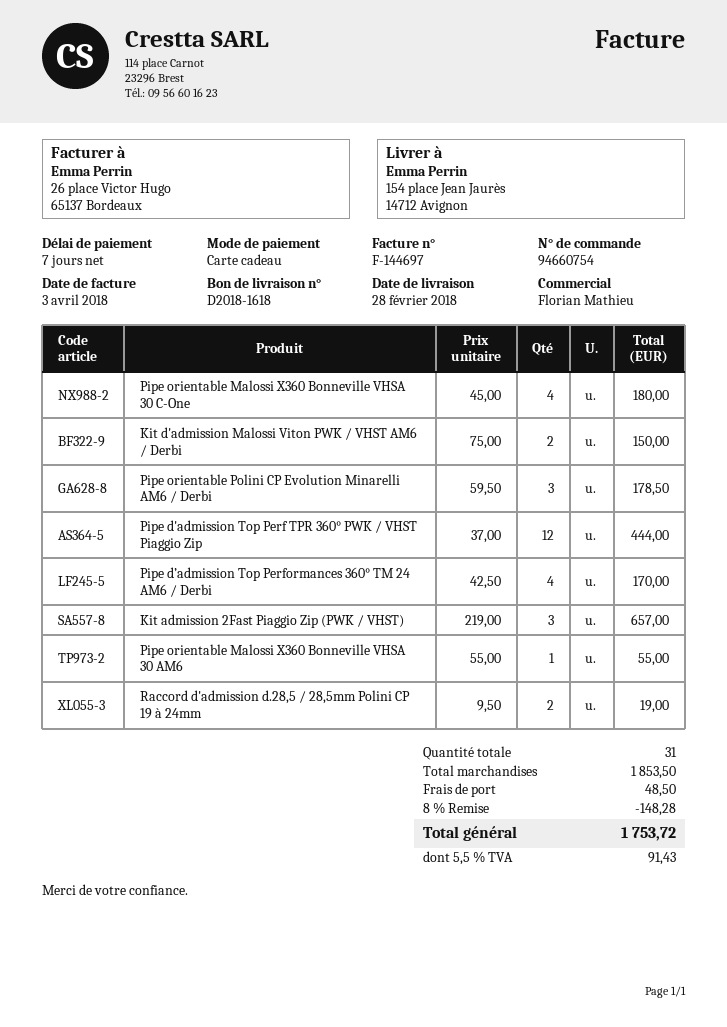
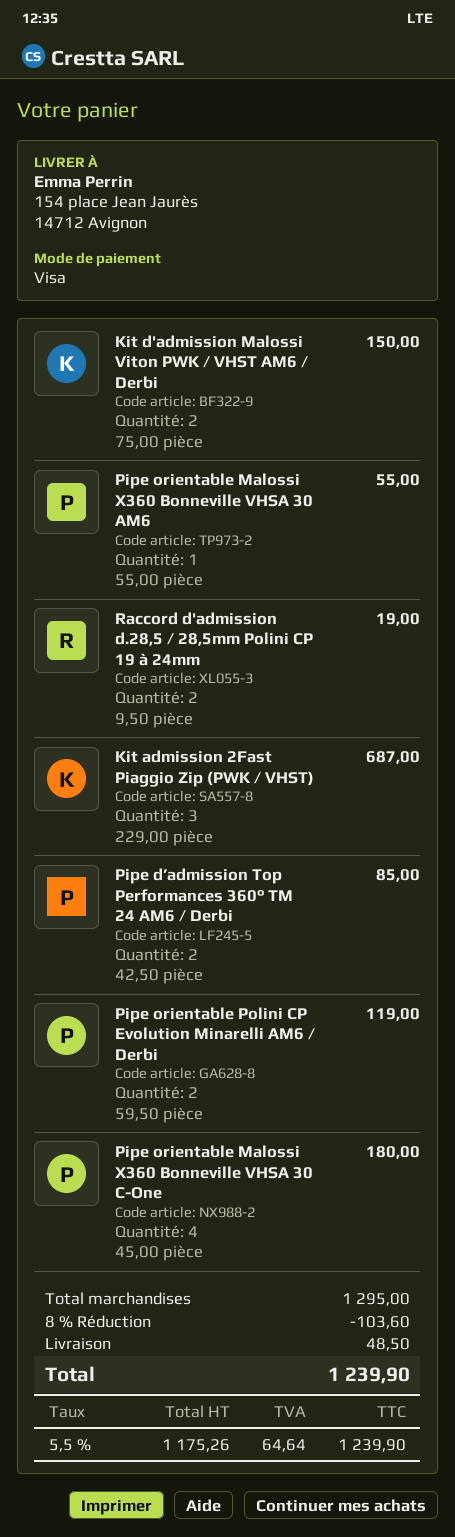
payment method: gift card -> Visa
Pipe orientable Polini CP Evolution Minarelli AM6 / Derbi: 3 x 59.50 = 178.50 -> 2 x 59.50 = 119.00
Pipe d'admission Top Perf TPR 360° PWK / VHST Piaggio Zip: 12 x 37.00 = 444.00 -> none
Pipe d’admission Top Performances 360° TM 24 AM6 / Derbi: 4 x 42.50 = 170.00 -> 2 x 42.50 = 85.00
Kit admission 2Fast Piaggio Zip (PWK / VHST): 3 x 219.00 = 657.00 -> 3 x 229.00 = 687.00
subtotal: 1853.50 -> 1295.00
discount: 8% = 148.28 -> 8% = 103.60
tax: 5.5% = 91.43 -> 5.5% = 64.64
total: 1753.72 -> 1239.90

